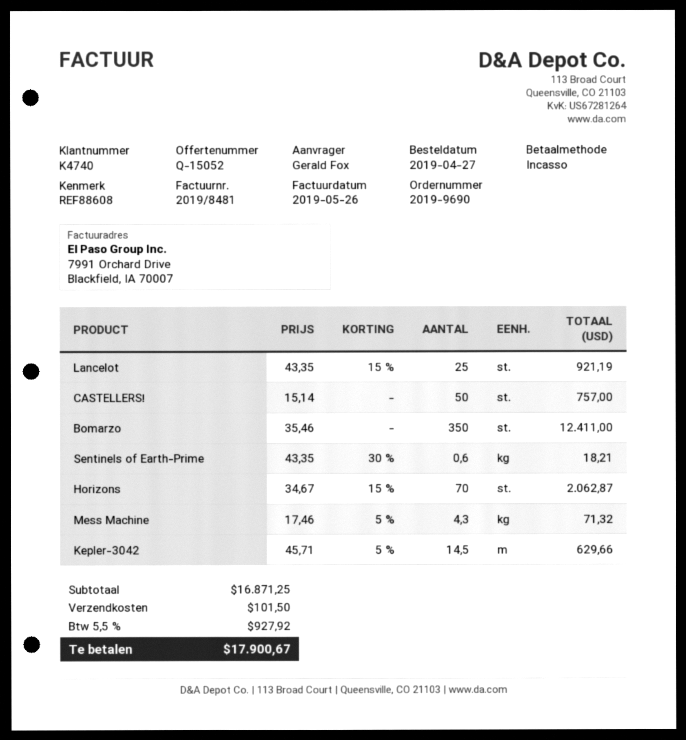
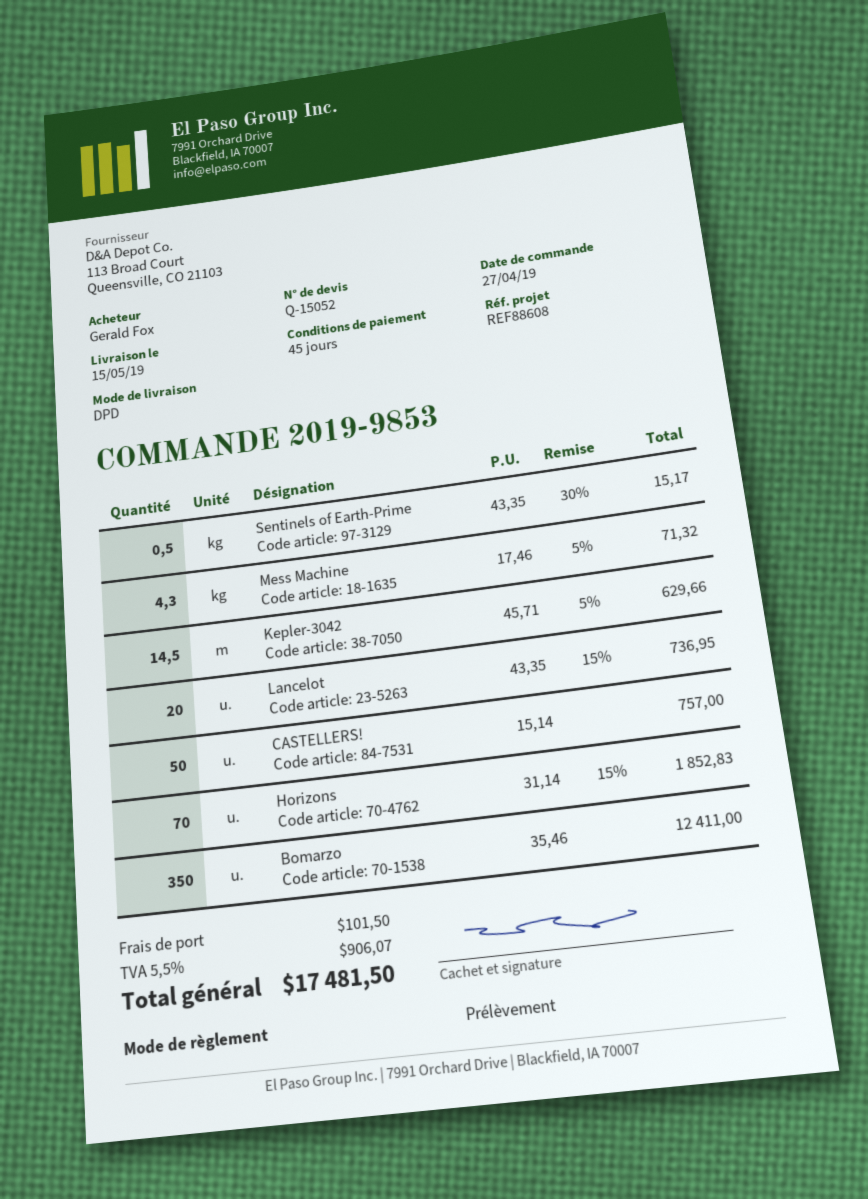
order number: 2019-9690 -> 2019-9853
Lancelot: 25 x 43.35 - 15% = 921.19 -> 20 x 43.35 - 15% = 736.95
Sentinels of Earth-Prime: 0.6 x 43.35 - 30% = 18.21 -> 0.5 x 43.35 - 30% = 15.17
Horizons: 70 x 34.67 - 15% = 2062.87 -> 70 x 31.14 - 15% = 1852.83
tax: 5.5% = 927.92 -> 5.5% = 906.07
total: 17900.67 -> 17481.50

